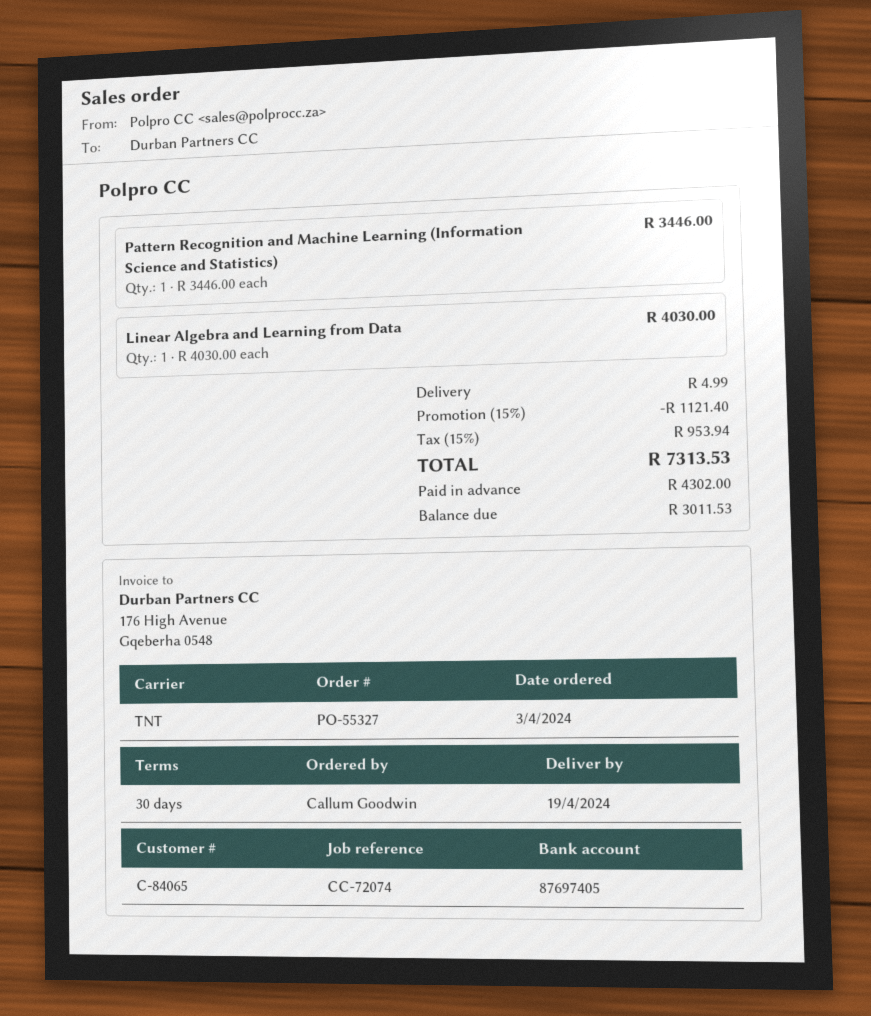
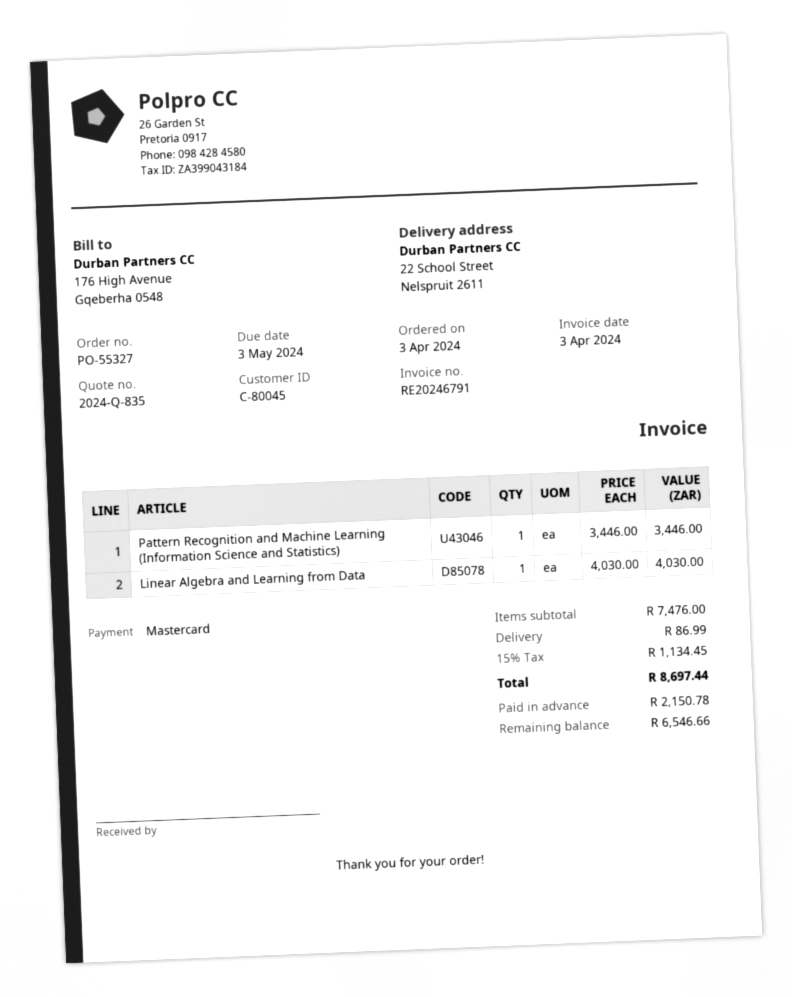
customer number: C-84065 -> C-80045
discount: 15% = 1121.40 -> none
shipping: 4.99 -> 86.99
tax: 15% = 953.94 -> 15% = 1134.45
total: 7313.53 -> 8697.44
deposit: 4302.00 -> 2150.78
balance: 3011.53 -> 6546.66

